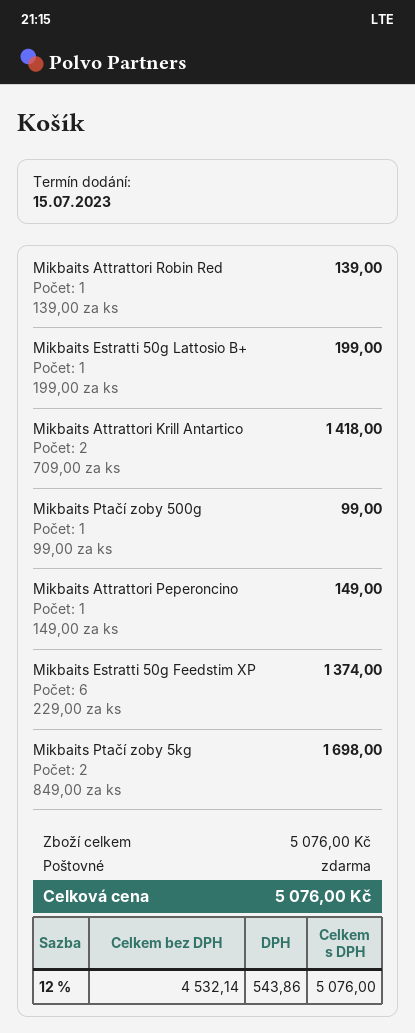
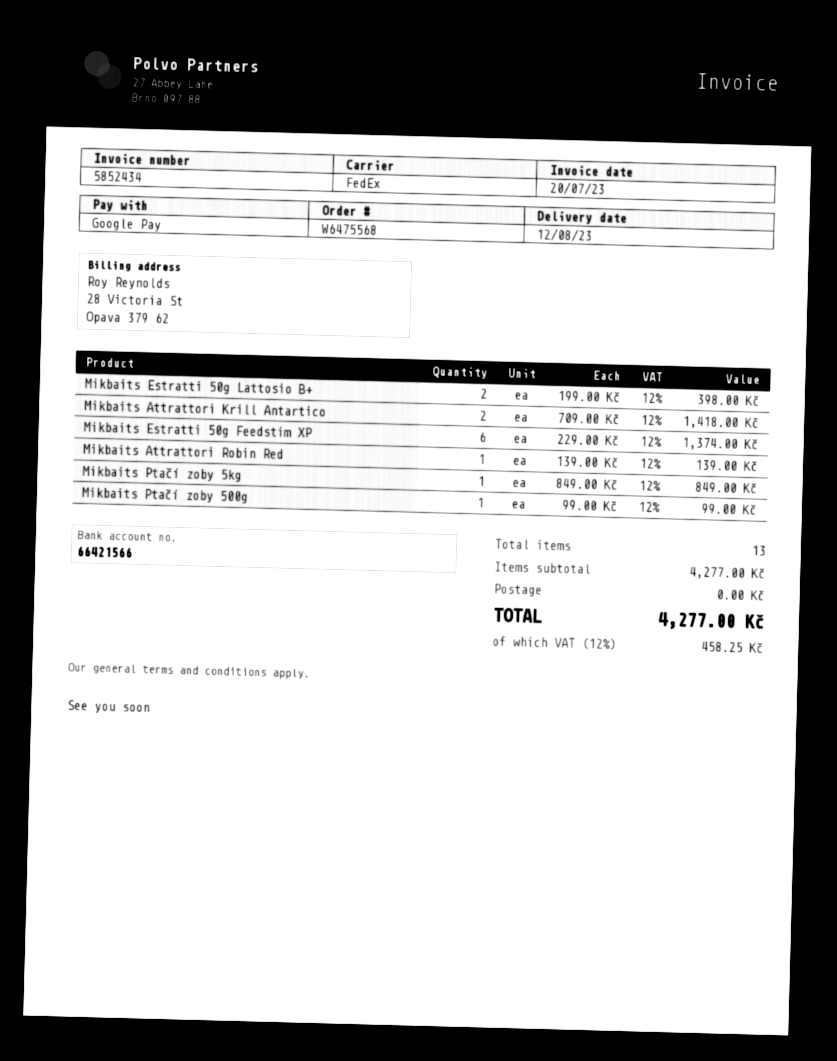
delivery date: 2023-07-15 -> 2023-08-12
Mikbaits Estratti 50g Lattosio B+: 1 x 199.00 = 199.00 -> 2 x 199.00 = 398.00
Mikbaits Attrattori Peperoncino: 1 x 149.00 = 149.00 -> none
Mikbaits Ptačí zoby 5kg: 2 x 849.00 = 1698.00 -> 1 x 849.00 = 849.00
subtotal: 5076.00 -> 4277.00
tax: 12% = 543.86 -> 12% = 458.25
total: 5076.00 -> 4277.00

